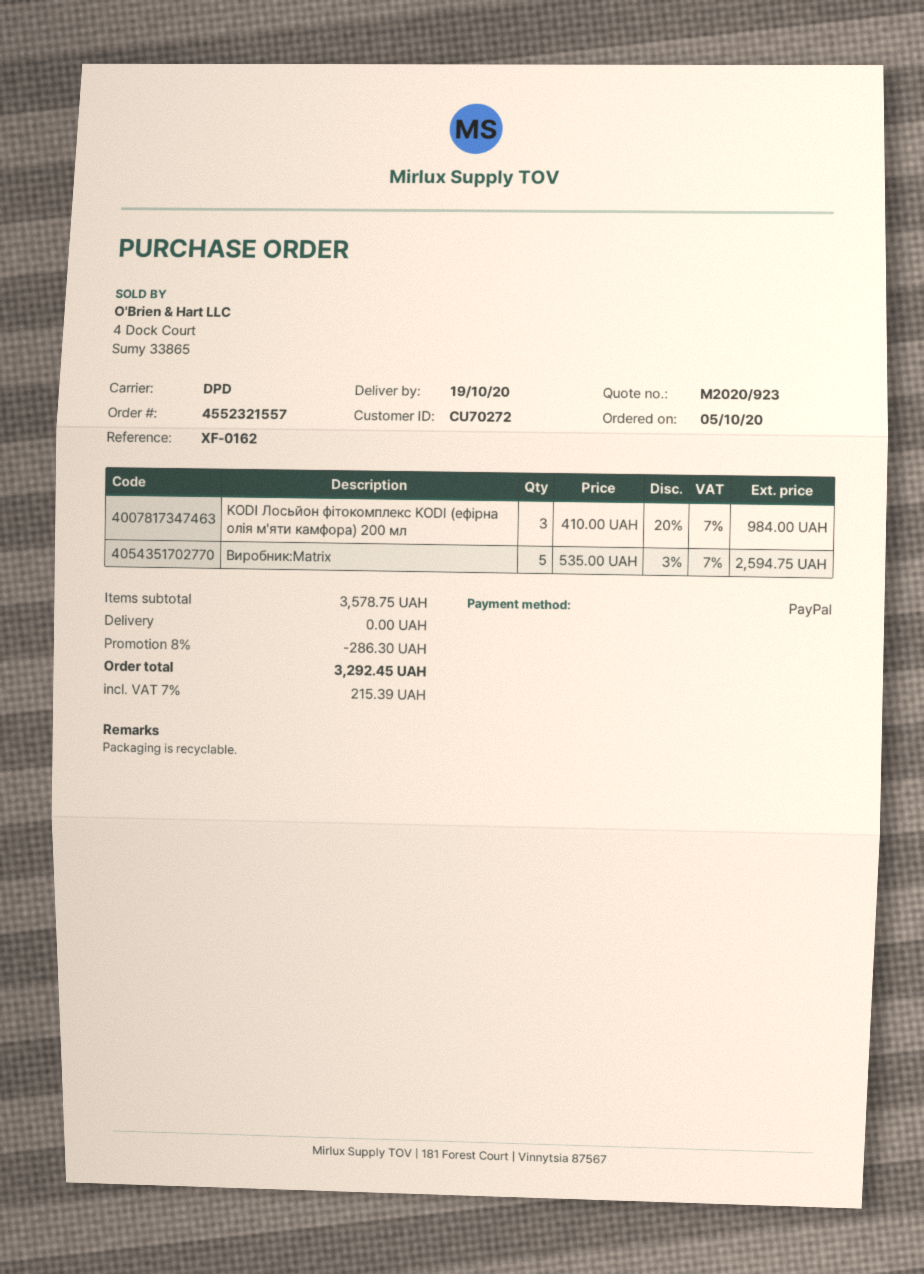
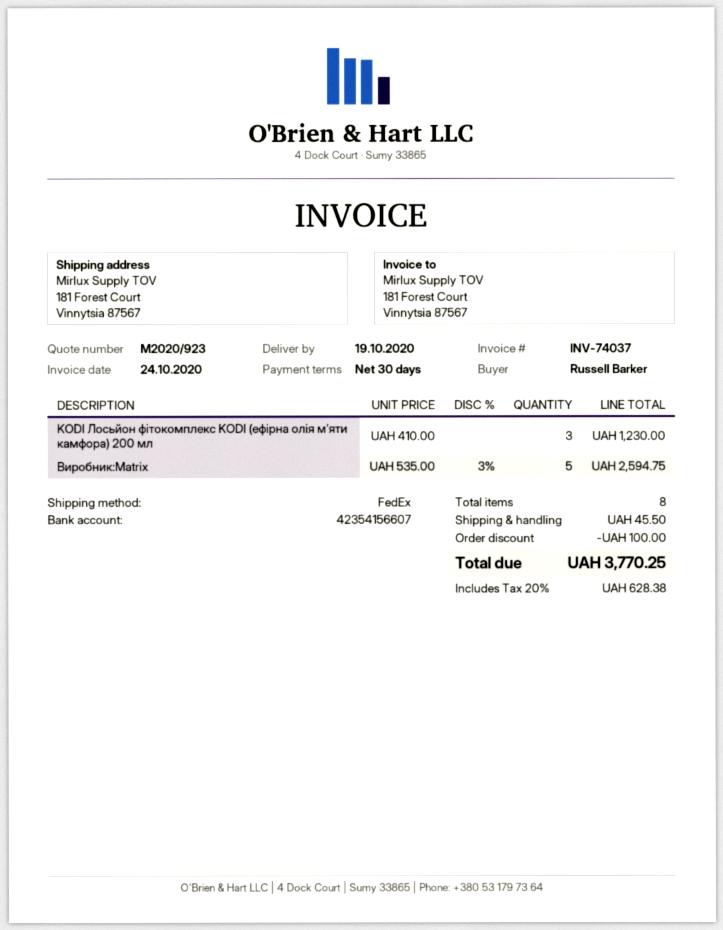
shipping method: DPD -> FedEx
KODI Лосьйон фітокомплекс KODI (ефірна олія м'яти камфора) 200 мл: 3 x 410.00 - 20% = 984.00 -> 3 x 410.00 = 1230.00
discount: 286.30 -> 100.00
shipping: 0.00 -> 45.50
tax: 7% = 215.39 -> 20% = 628.38
total: 3292.45 -> 3770.25

